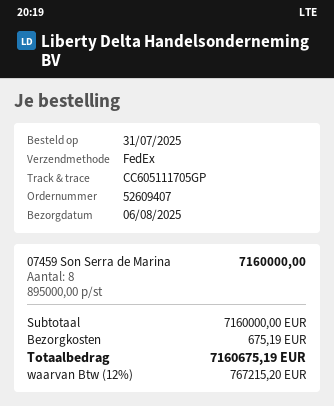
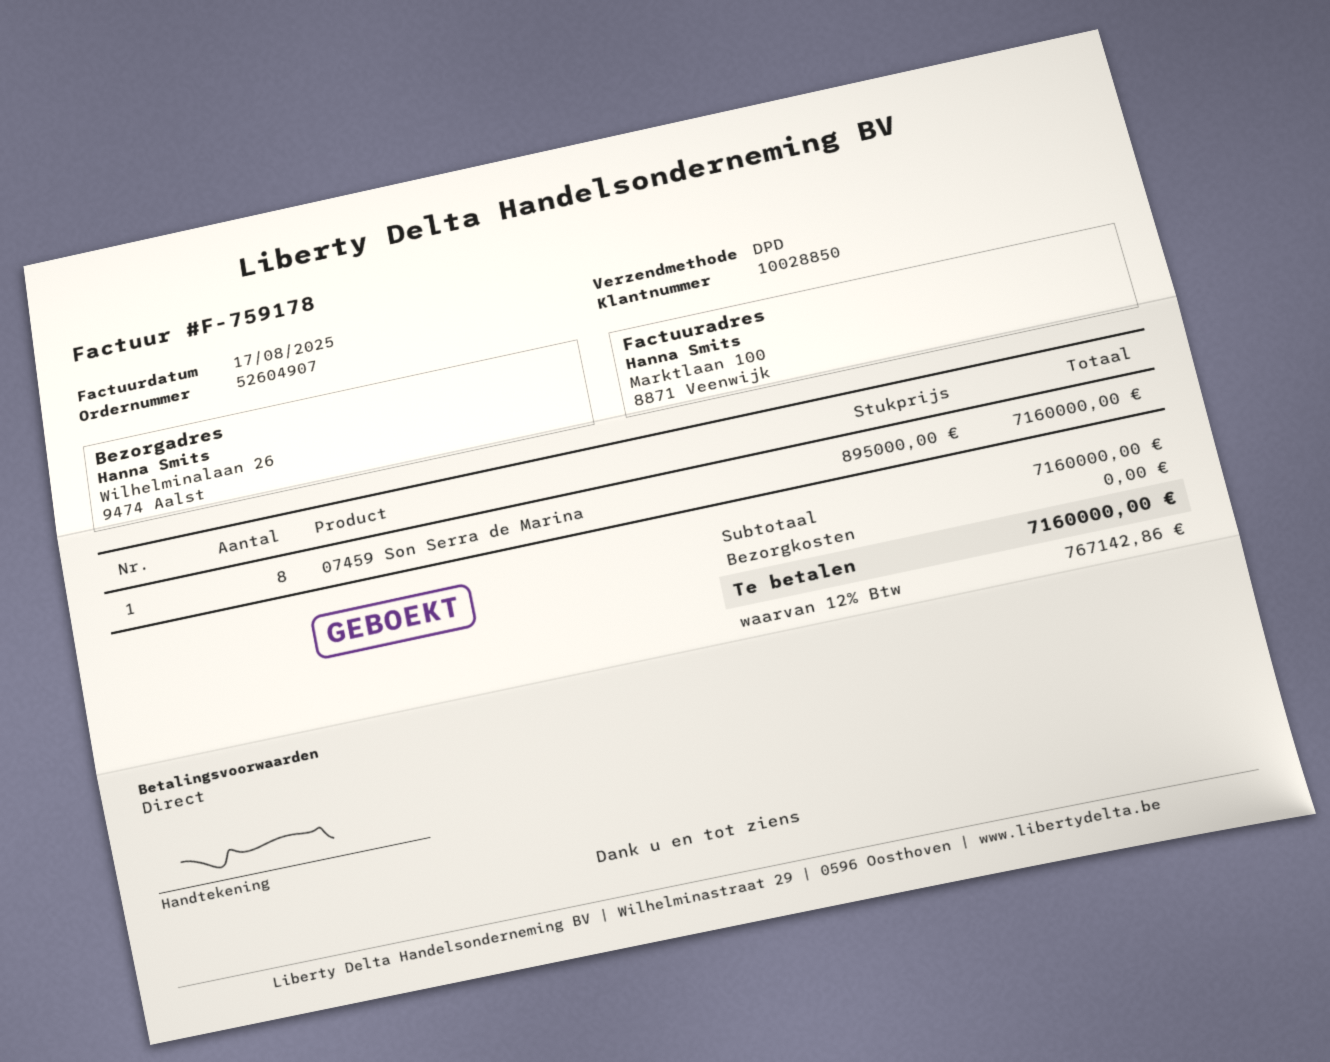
order number: 52609407 -> 52604907
shipping method: FedEx -> DPD
shipping: 675.19 -> 0.00
tax: 12% = 767215.20 -> 12% = 767142.86
total: 7160675.19 -> 7160000.00

